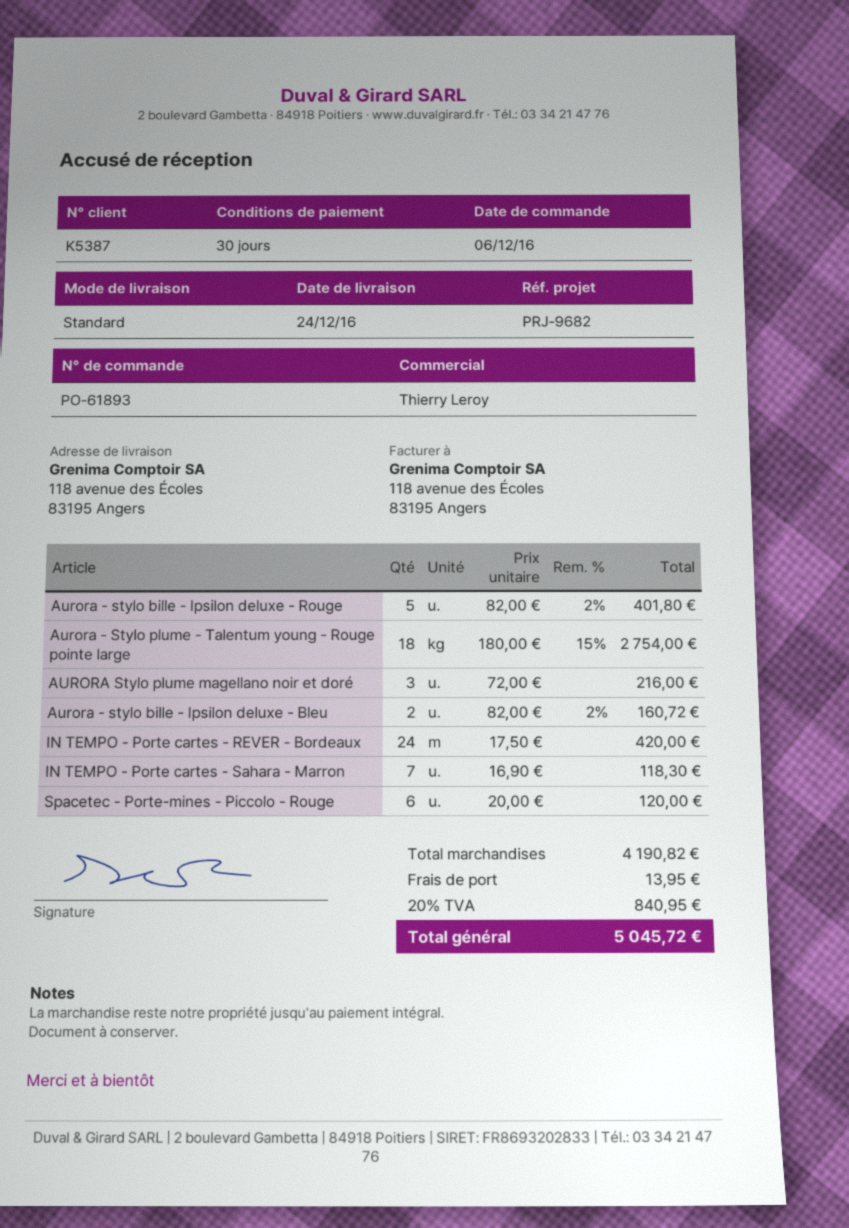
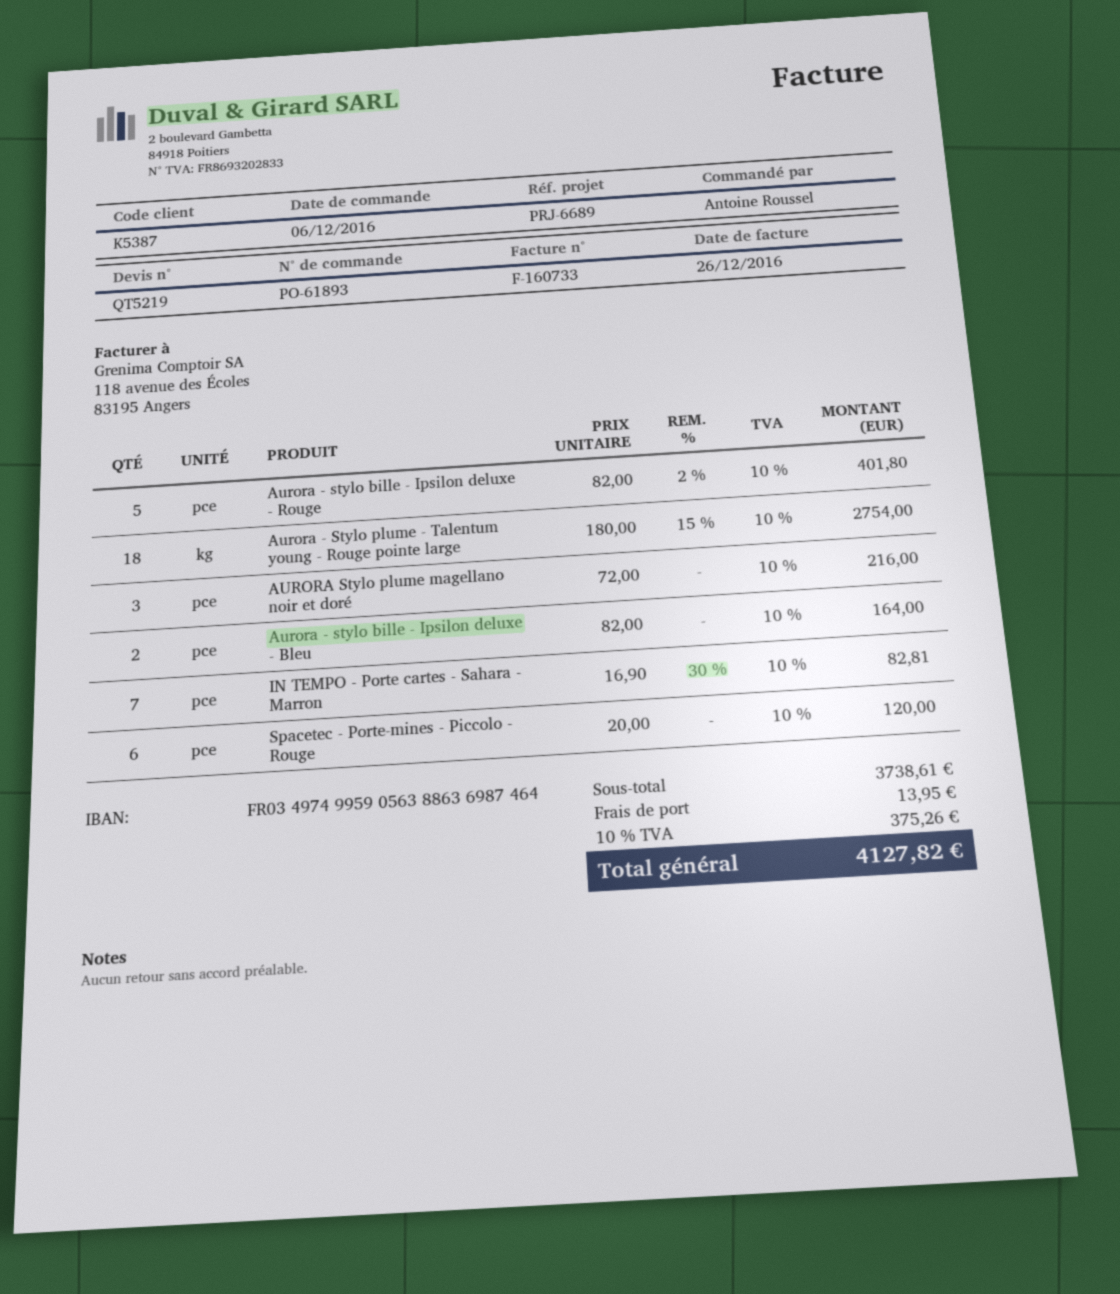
reference: PRJ-9682 -> PRJ-6689
Aurora - stylo bille - Ipsilon deluxe - Bleu: 2 x 82.00 - 2% = 160.72 -> 2 x 82.00 = 164.00
IN TEMPO - Porte cartes - REVER - Bordeaux: 24 x 17.50 = 420.00 -> none
IN TEMPO - Porte cartes - Sahara - Marron: 7 x 16.90 = 118.30 -> 7 x 16.90 - 30% = 82.81
subtotal: 4190.82 -> 3738.61
tax: 20% = 840.95 -> 10% = 375.26
total: 5045.72 -> 4127.82

